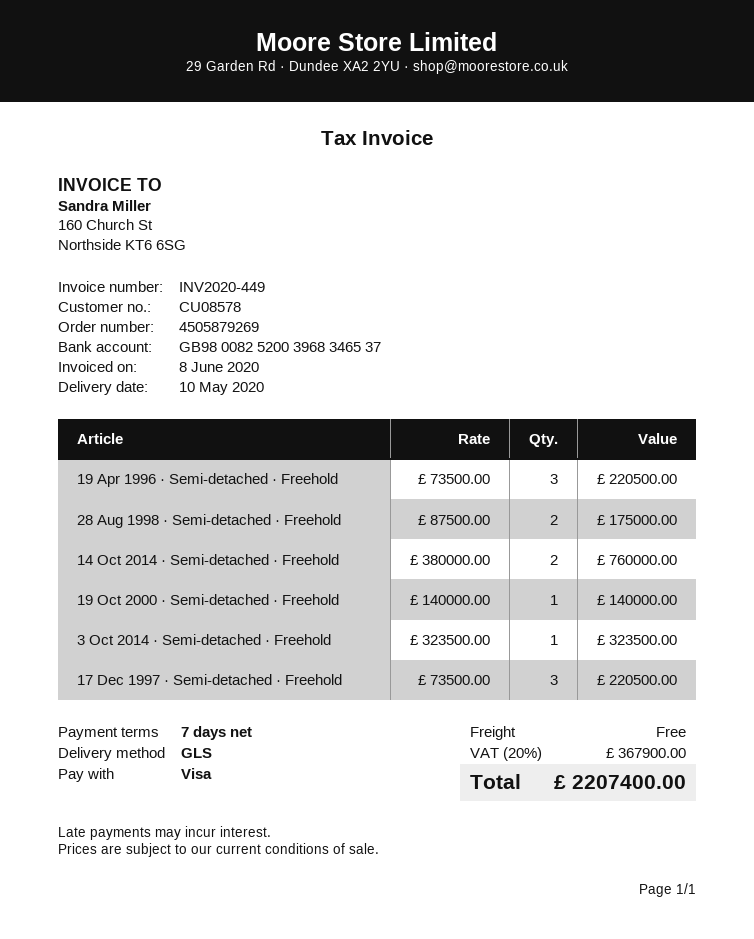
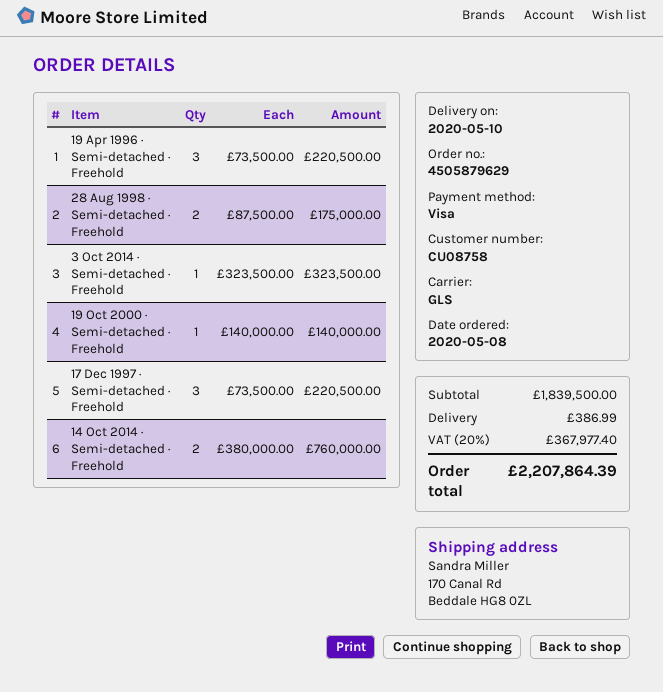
order number: 4505879269 -> 4505879629
customer number: CU08578 -> CU08758
shipping: 0.00 -> 386.99
tax: 20% = 367900.00 -> 20% = 367977.40
total: 2207400.00 -> 2207864.39

